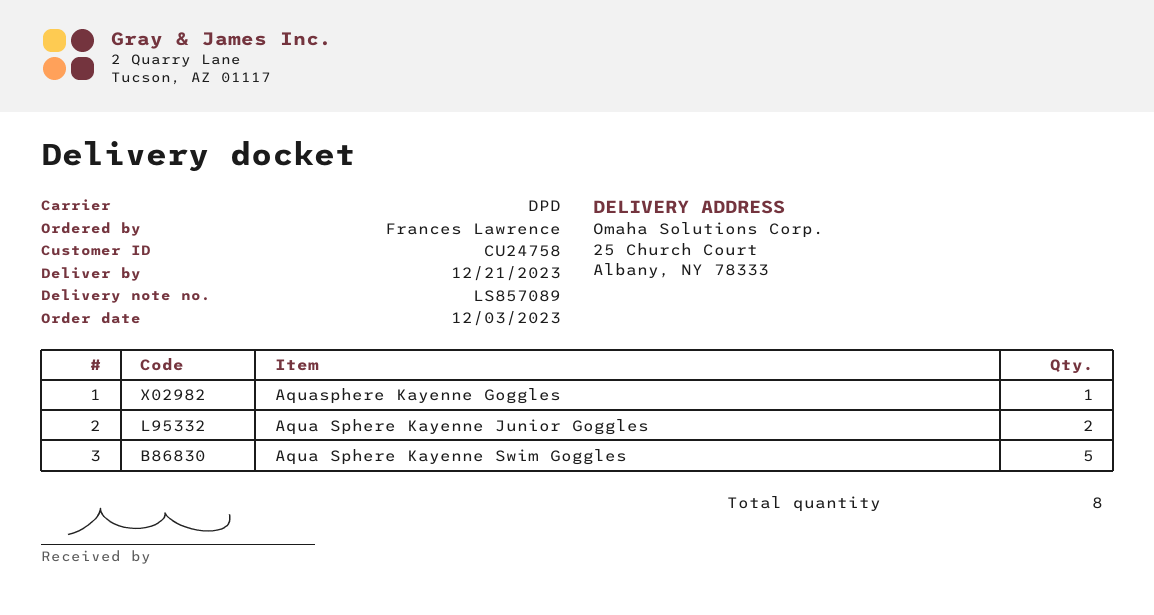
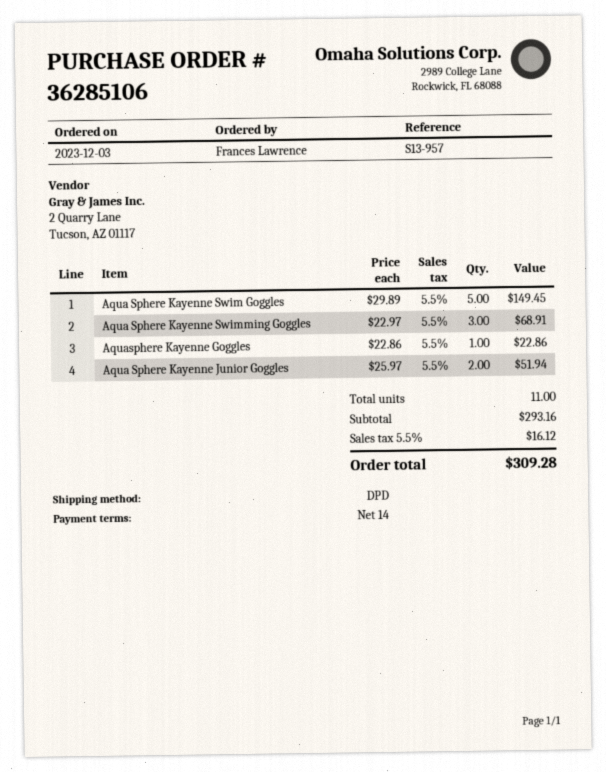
Aqua Sphere Kayenne Swimming Goggles: none -> 3
total quantity: 8 -> 11

